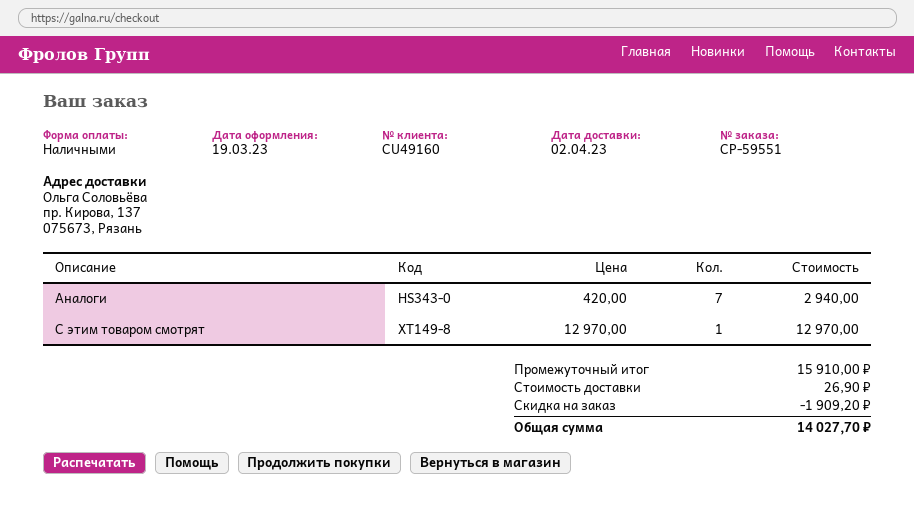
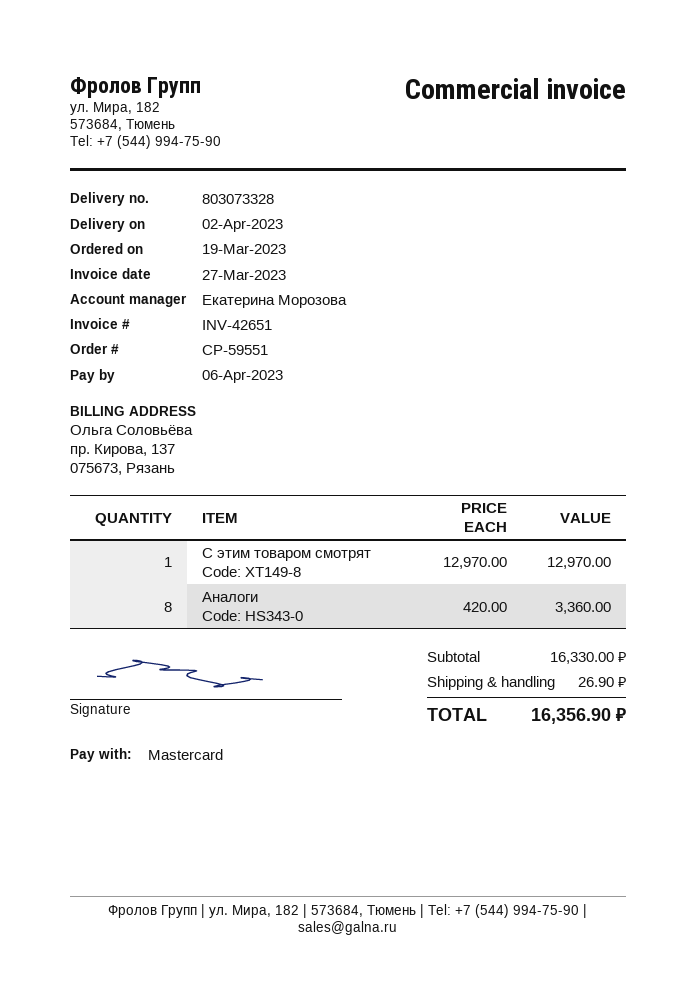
payment method: cash -> Mastercard
Аналоги: 7 x 420.00 = 2940.00 -> 8 x 420.00 = 3360.00
subtotal: 15910.00 -> 16330.00
discount: 1909.20 -> none
total: 14027.70 -> 16356.90

